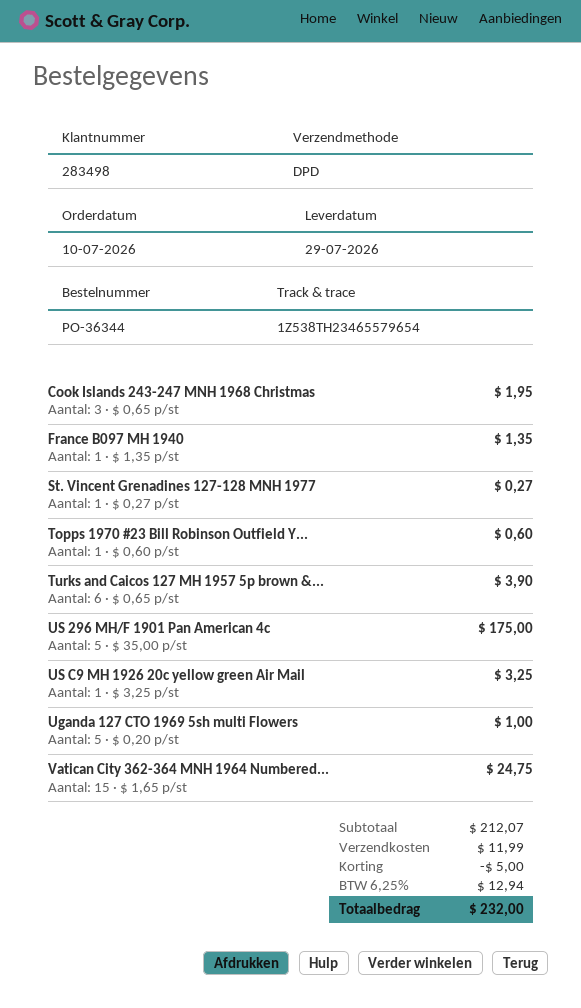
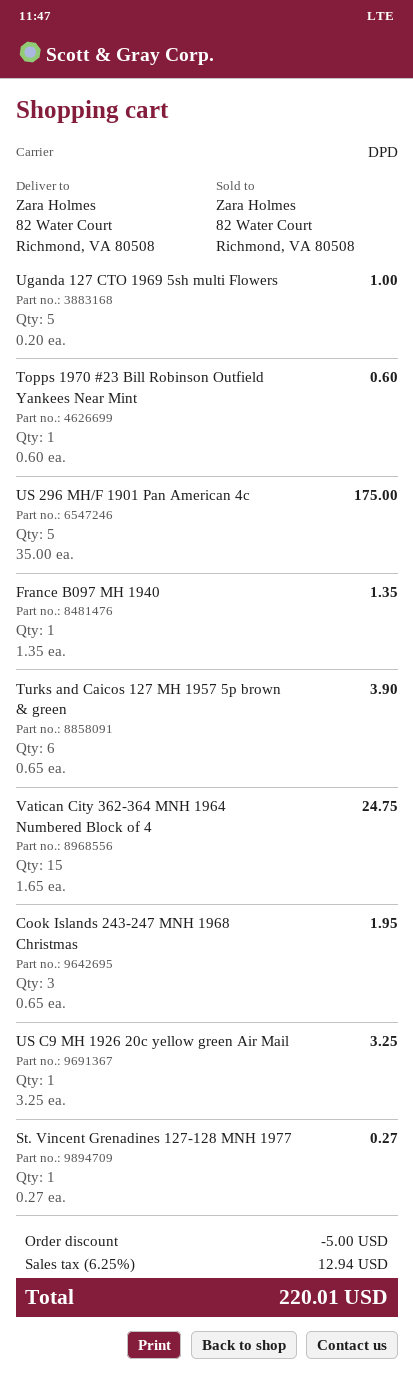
shipping: 11.99 -> none
total: 232.00 -> 220.01

